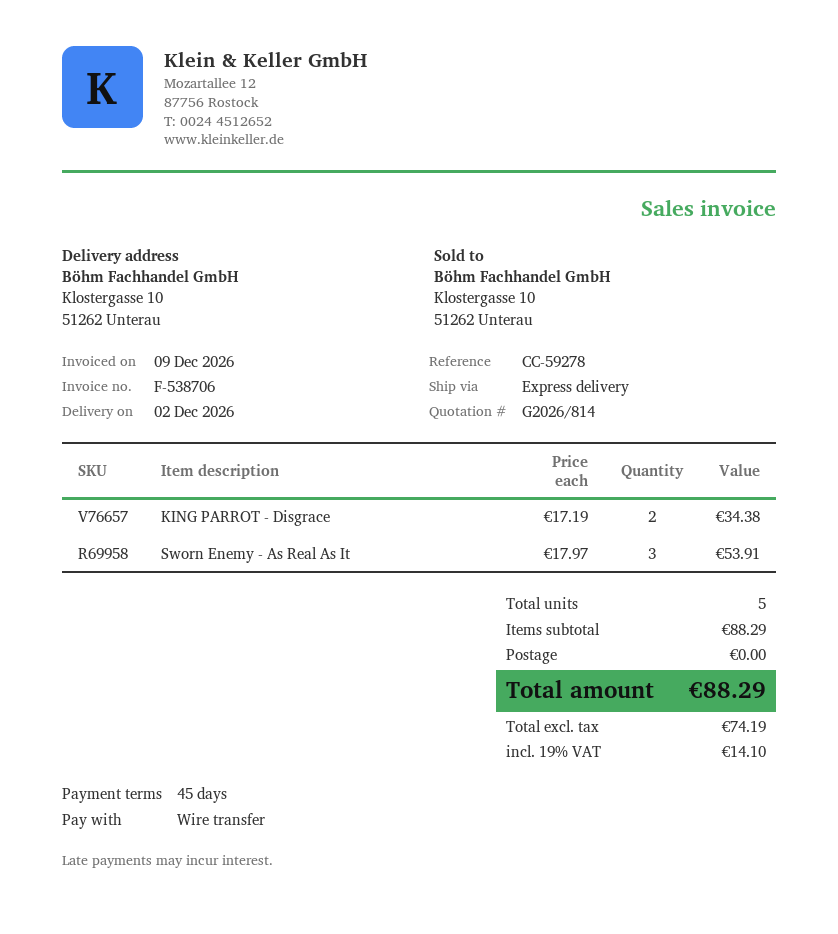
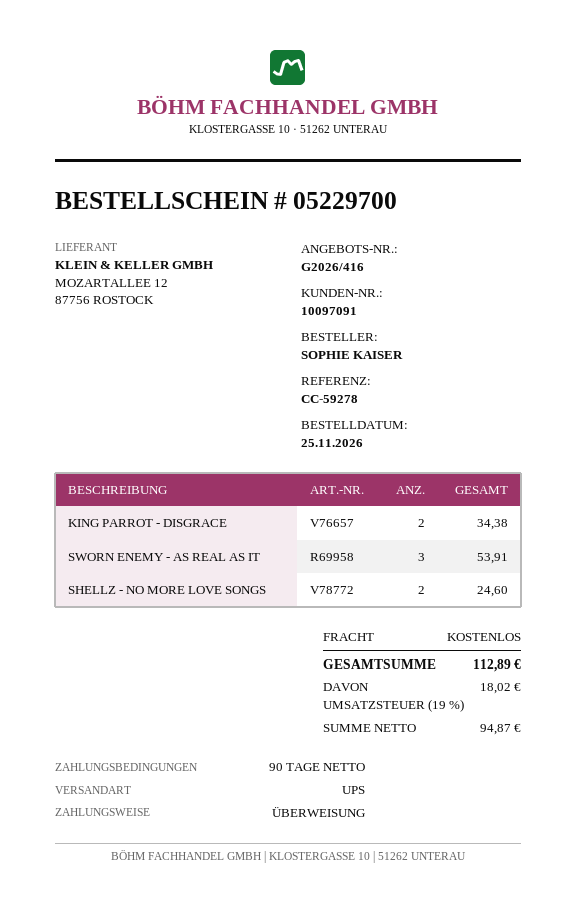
quote number: G2026/814 -> G2026/416
payment terms: 45 days -> 90 days
shipping method: express -> UPS
SHELLZ - NO MORE LOVE SONGS: none -> 2 for 24.60
net: 74.19 -> 94.87
tax: 19% = 14.10 -> 19% = 18.02
total: 88.29 -> 112.89

